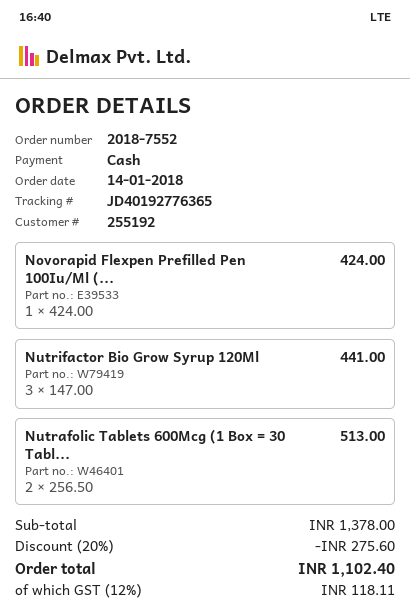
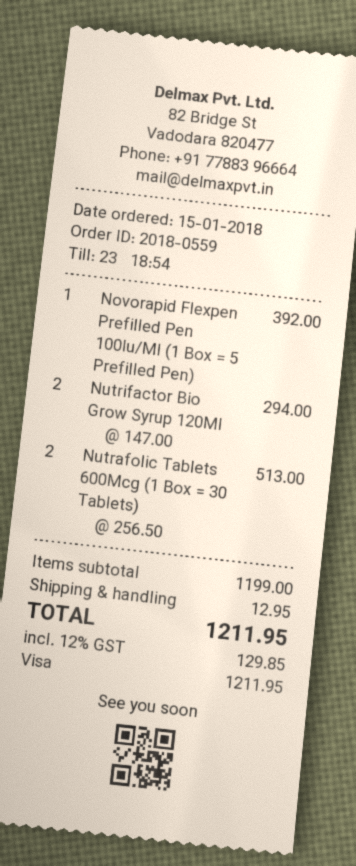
order number: 2018-7552 -> 2018-0559
order date: 2018-01-14 -> 2018-01-15
payment method: cash -> Visa
Novorapid Flexpen Prefilled Pen 100Iu/Ml (...: 1 x 424.00 = 424.00 -> 1 x 392.00 = 392.00
Nutrifactor Bio Grow Syrup 120Ml: 3 x 147.00 = 441.00 -> 2 x 147.00 = 294.00
subtotal: 1378.00 -> 1199.00
discount: 20% = 275.60 -> none
shipping: none -> 12.95
tax: 12% = 118.11 -> 12% = 129.85
total: 1102.40 -> 1211.95

